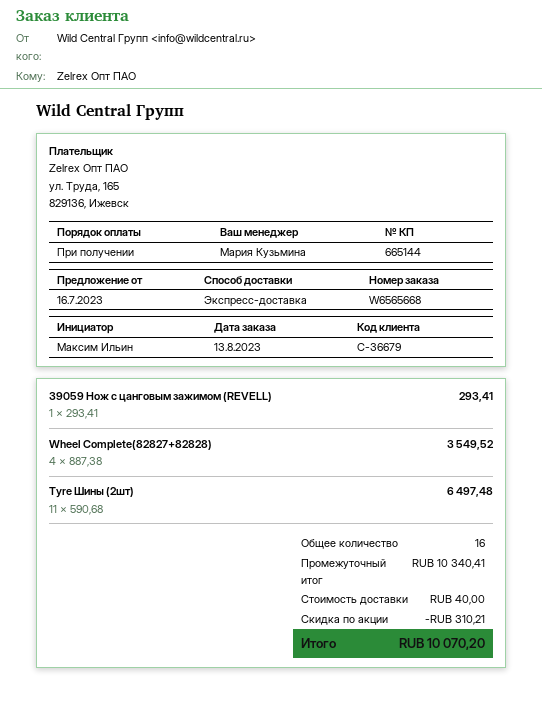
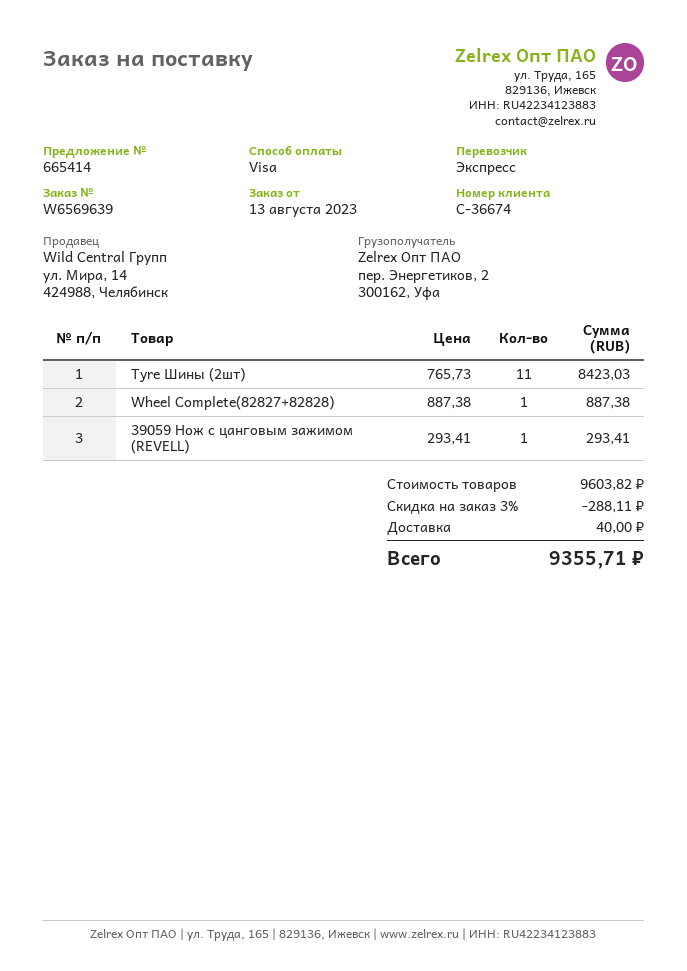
quote number: 665144 -> 665414
order number: W6565668 -> W6569639
customer number: C-36679 -> C-36674
Wheel Complete(82827+82828): 4 x 887.38 = 3549.52 -> 1 x 887.38 = 887.38
Tyre Шины (2шт): 11 x 590.68 = 6497.48 -> 11 x 765.73 = 8423.03
subtotal: 10340.41 -> 9603.82
discount: 310.21 -> 288.11
total: 10070.20 -> 9355.71

